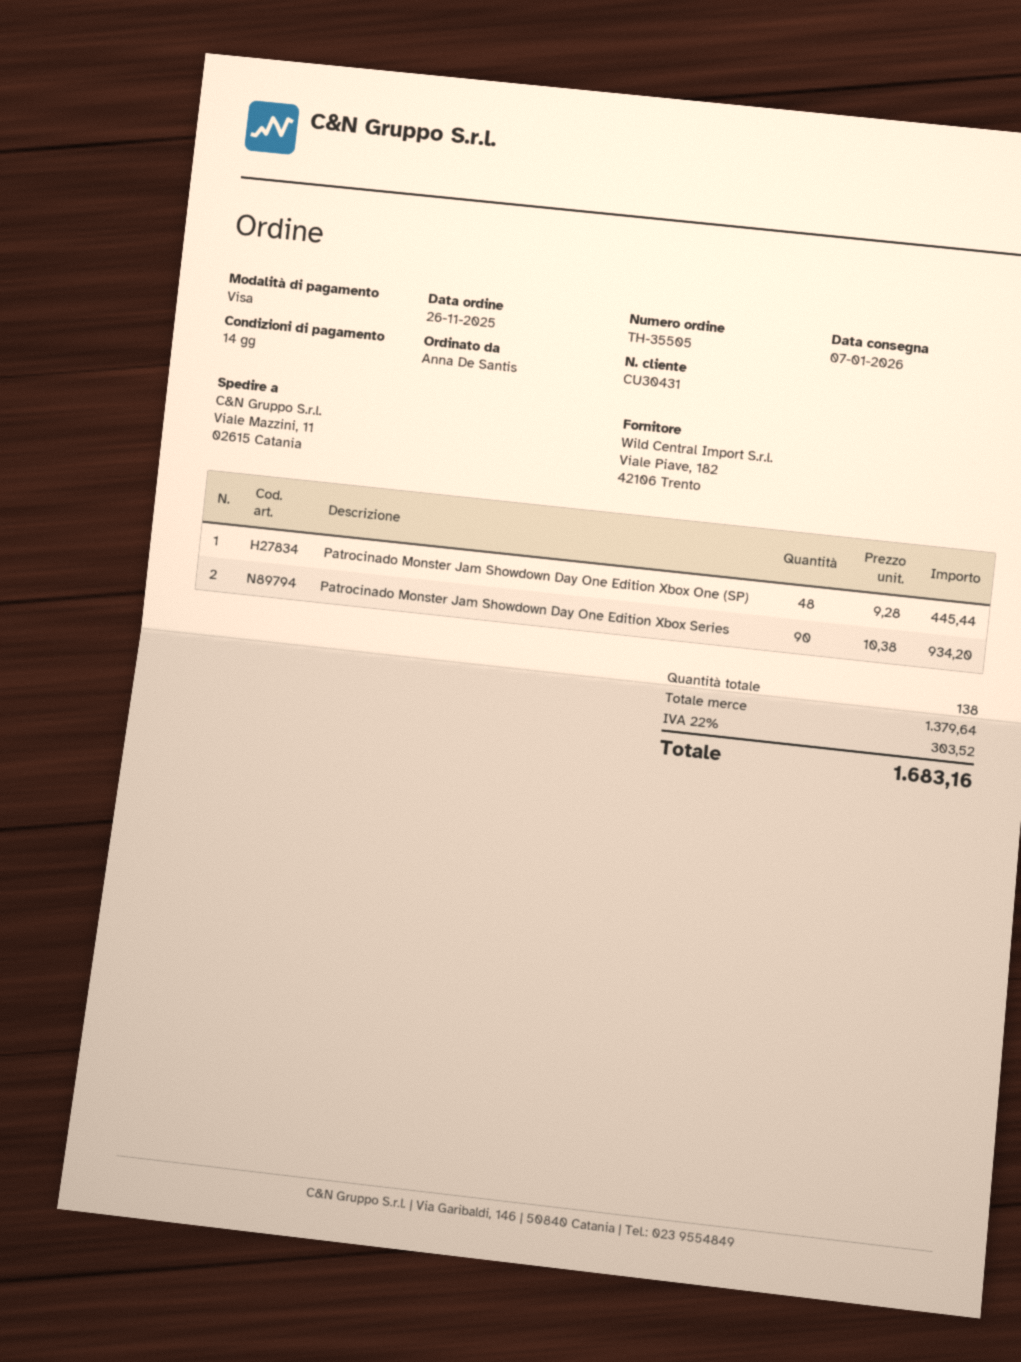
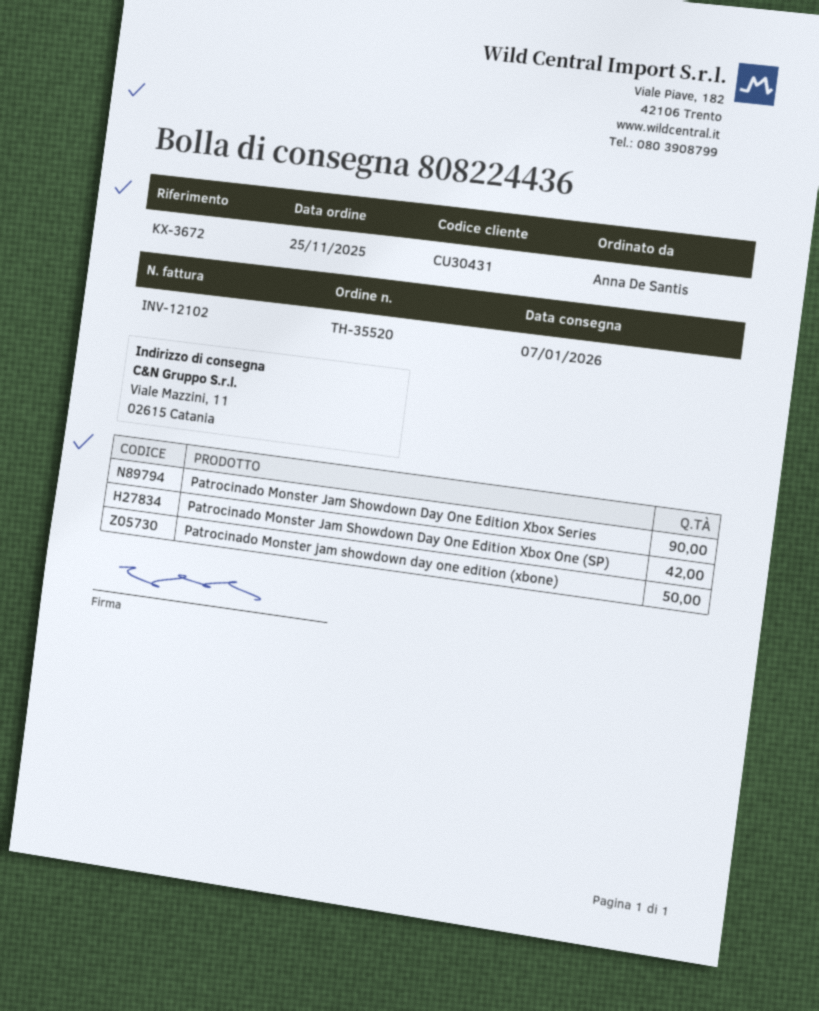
order number: TH-35505 -> TH-35520
order date: 2025-11-26 -> 2025-11-25
Patrocinado Monster Jam Showdown Day One Edition Xbox One (SP): 48 -> 42
Patrocinado Monster jam showdown day one edition (xbone): none -> 50

